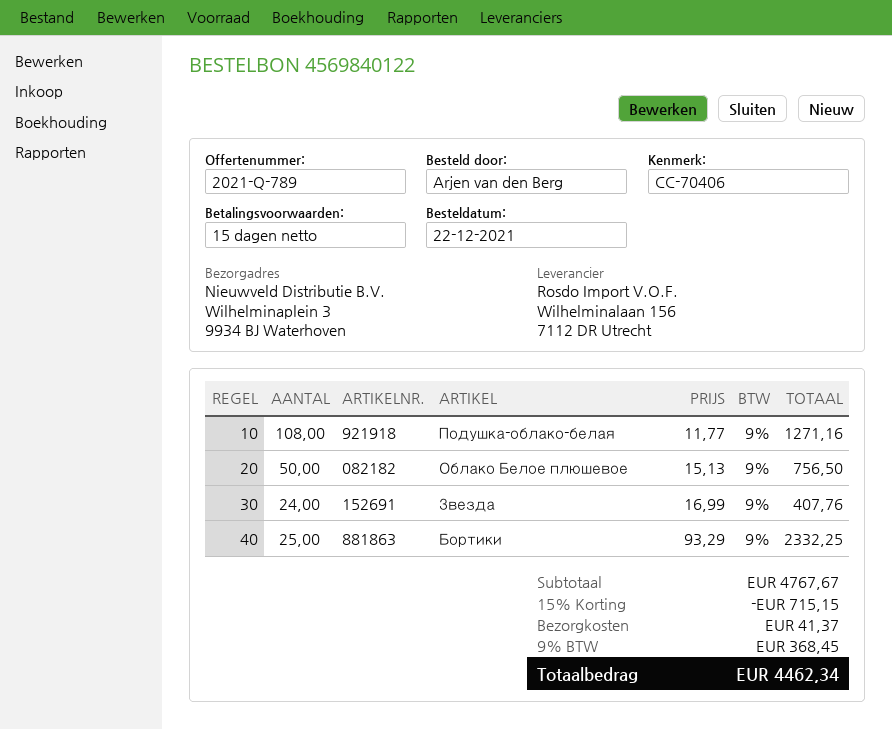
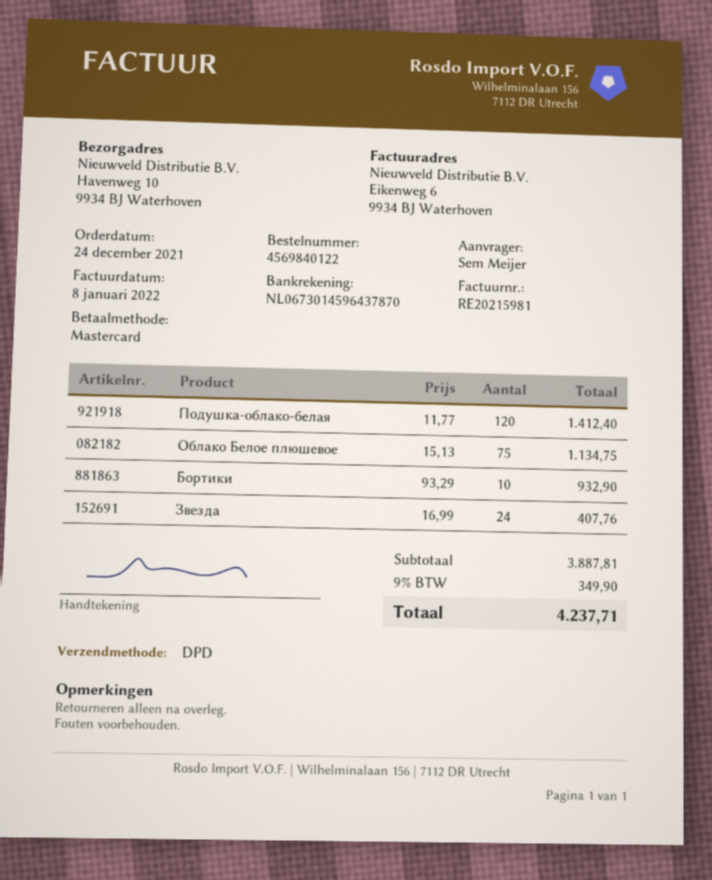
order date: 2021-12-22 -> 2021-12-24
ordered by: Arjen van den Berg -> Sem Meijer
ship to: Wilhelminaplein 3, 9934 BJ Waterhoven -> Havenweg 10, 9934 BJ Waterhoven
Подушка-облако-белая: 108 x 11.77 = 1271.16 -> 120 x 11.77 = 1412.40
Облако Белое плюшевое: 50 x 15.13 = 756.50 -> 75 x 15.13 = 1134.75
Бортики: 25 x 93.29 = 2332.25 -> 10 x 93.29 = 932.90
subtotal: 4767.67 -> 3887.81
discount: 15% = 715.15 -> none
shipping: 41.37 -> none
tax: 9% = 368.45 -> 9% = 349.90
total: 4462.34 -> 4237.71

